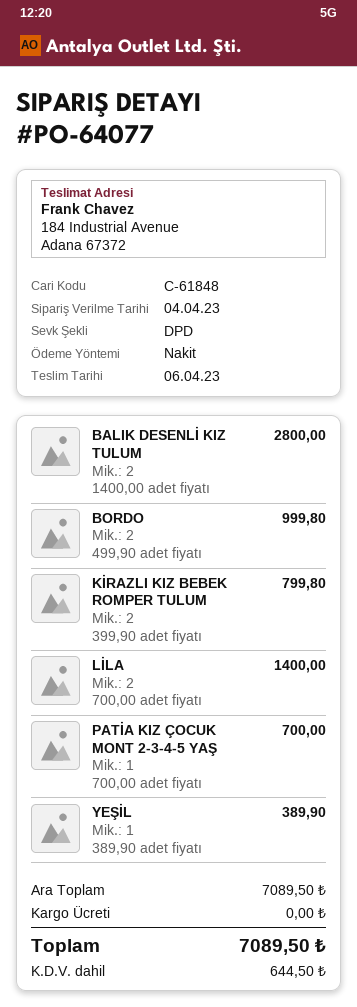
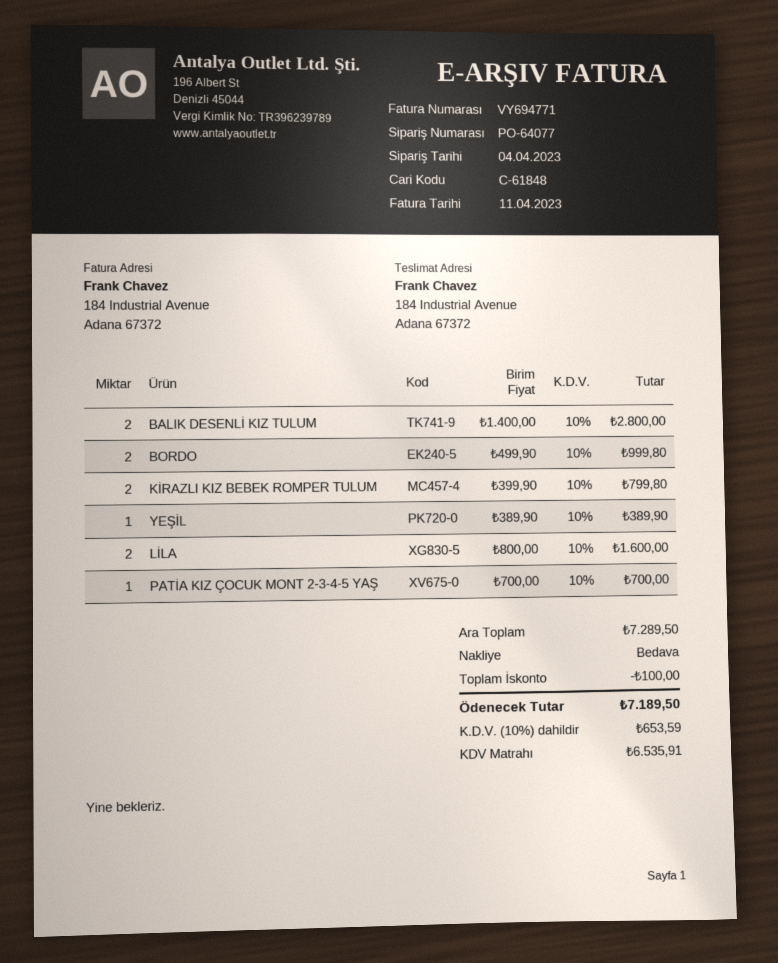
LİLA: 2 x 700.00 = 1400.00 -> 2 x 800.00 = 1600.00
subtotal: 7089.50 -> 7289.50
discount: none -> 100.00
tax: 644.50 -> 653.59
total: 7089.50 -> 7189.50

